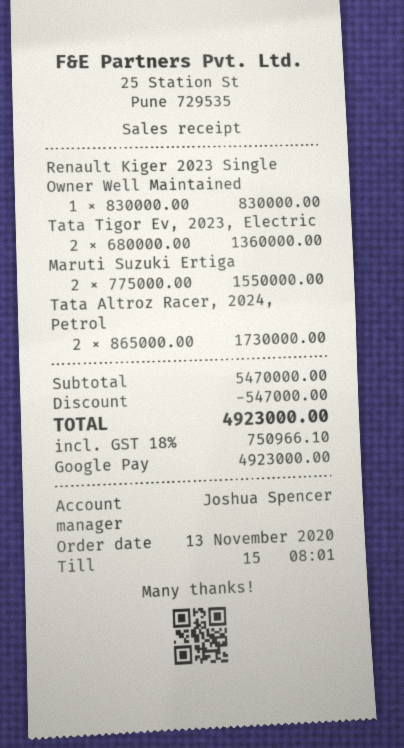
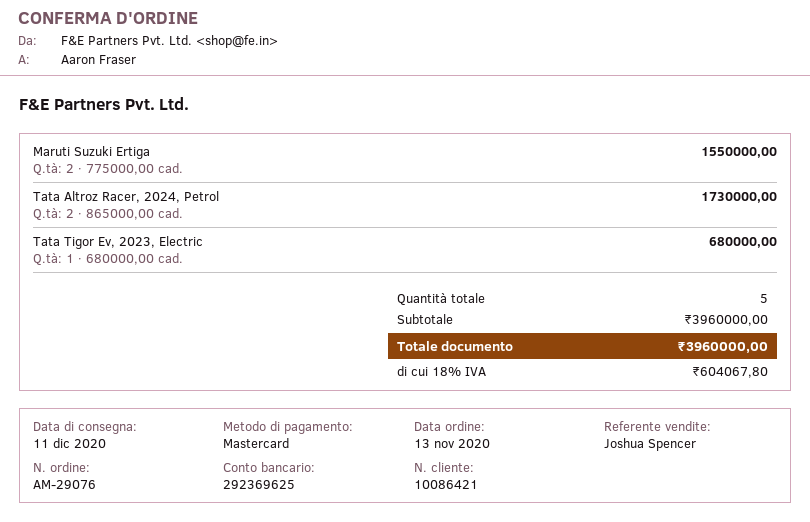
payment method: Google Pay -> Mastercard
Renault Kiger 2023 Single Owner Well Maintained: 1 x 830000.00 = 830000.00 -> none
Tata Tigor Ev, 2023, Electric: 2 x 680000.00 = 1360000.00 -> 1 x 680000.00 = 680000.00
subtotal: 5470000.00 -> 3960000.00
discount: 547000.00 -> none
tax: 18% = 750966.10 -> 18% = 604067.80
total: 4923000.00 -> 3960000.00

